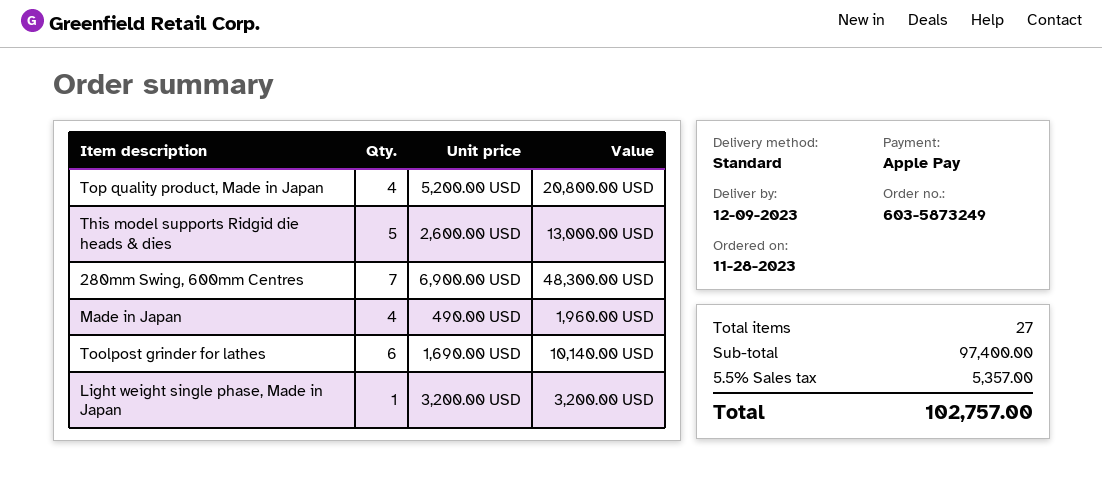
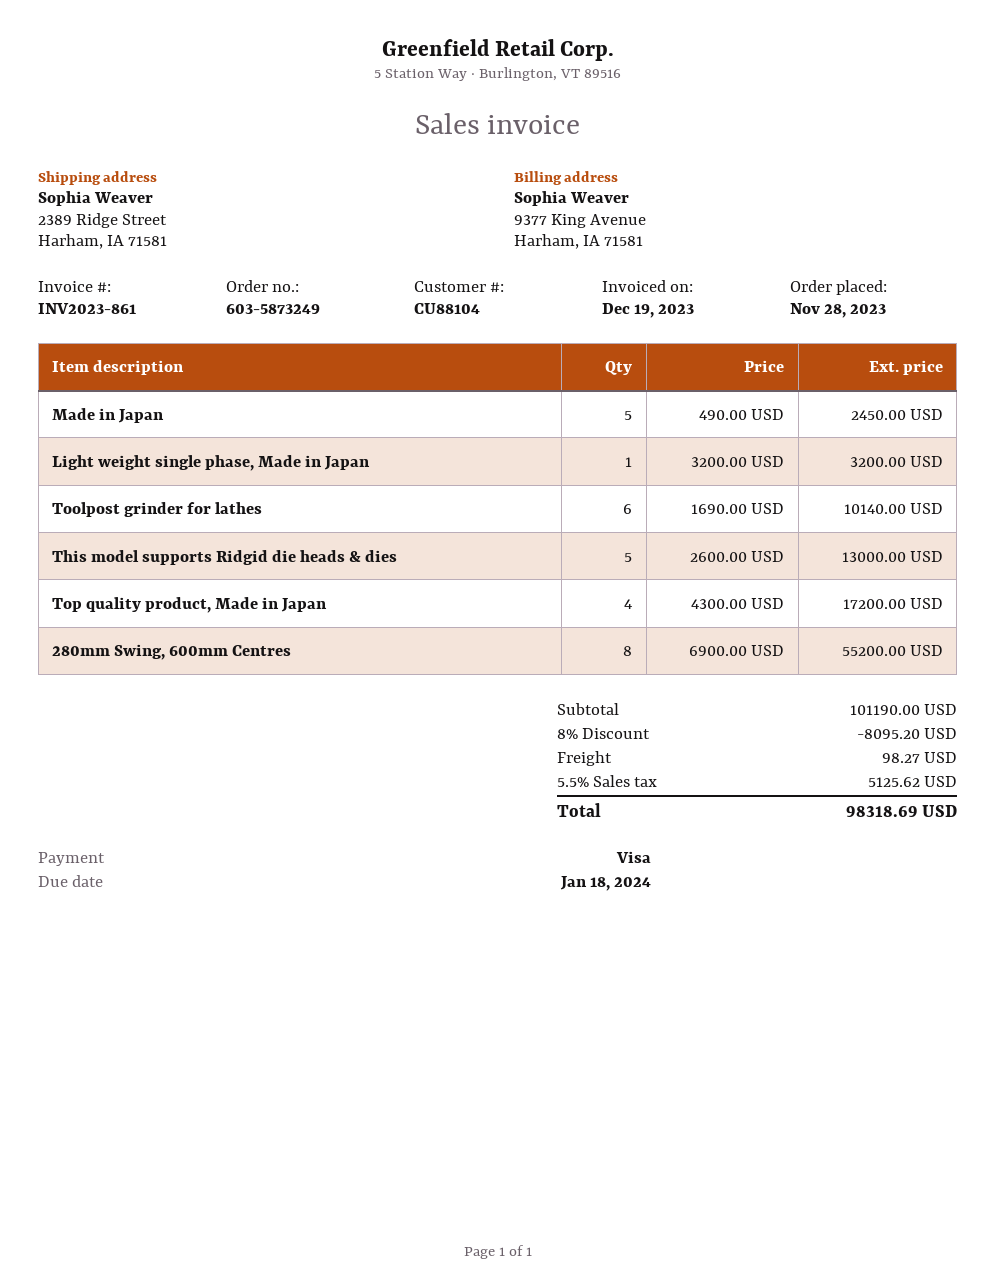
payment method: Apple Pay -> Visa
Top quality product, Made in Japan: 4 x 5200.00 = 20800.00 -> 4 x 4300.00 = 17200.00
280mm Swing, 600mm Centres: 7 x 6900.00 = 48300.00 -> 8 x 6900.00 = 55200.00
Made in Japan: 4 x 490.00 = 1960.00 -> 5 x 490.00 = 2450.00
subtotal: 97400.00 -> 101190.00
discount: none -> 8% = 8095.20
shipping: none -> 98.27
tax: 5.5% = 5357.00 -> 5.5% = 5125.62
total: 102757.00 -> 98318.69

